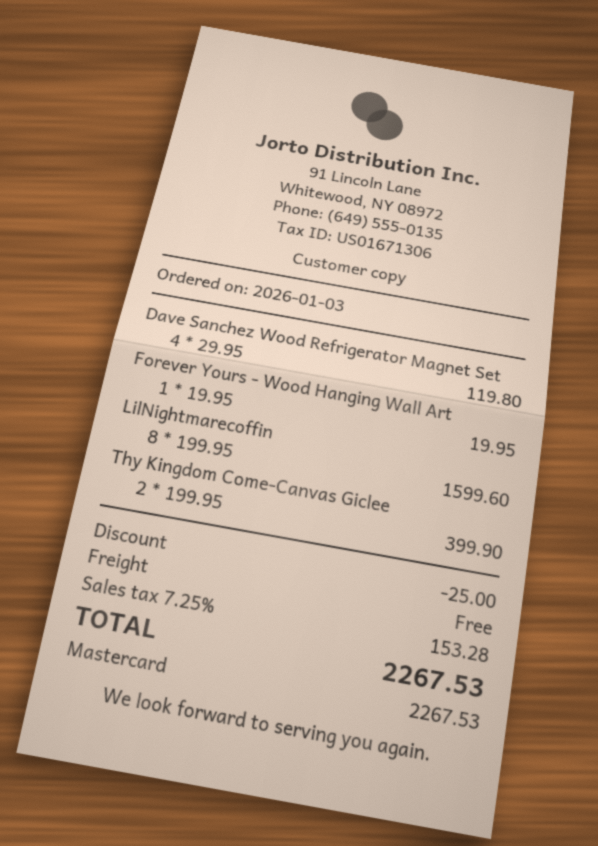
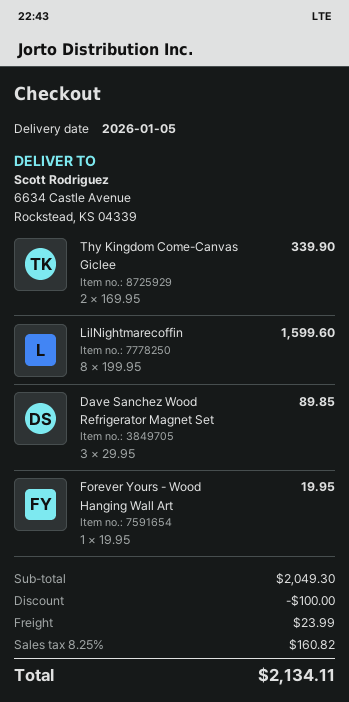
Dave Sanchez Wood Refrigerator Magnet Set: 4 x 29.95 = 119.80 -> 3 x 29.95 = 89.85
Thy Kingdom Come-Canvas Giclee: 2 x 199.95 = 399.90 -> 2 x 169.95 = 339.90
discount: 25.00 -> 100.00
shipping: 0.00 -> 23.99
tax: 7.25% = 153.28 -> 8.25% = 160.82
total: 2267.53 -> 2134.11

